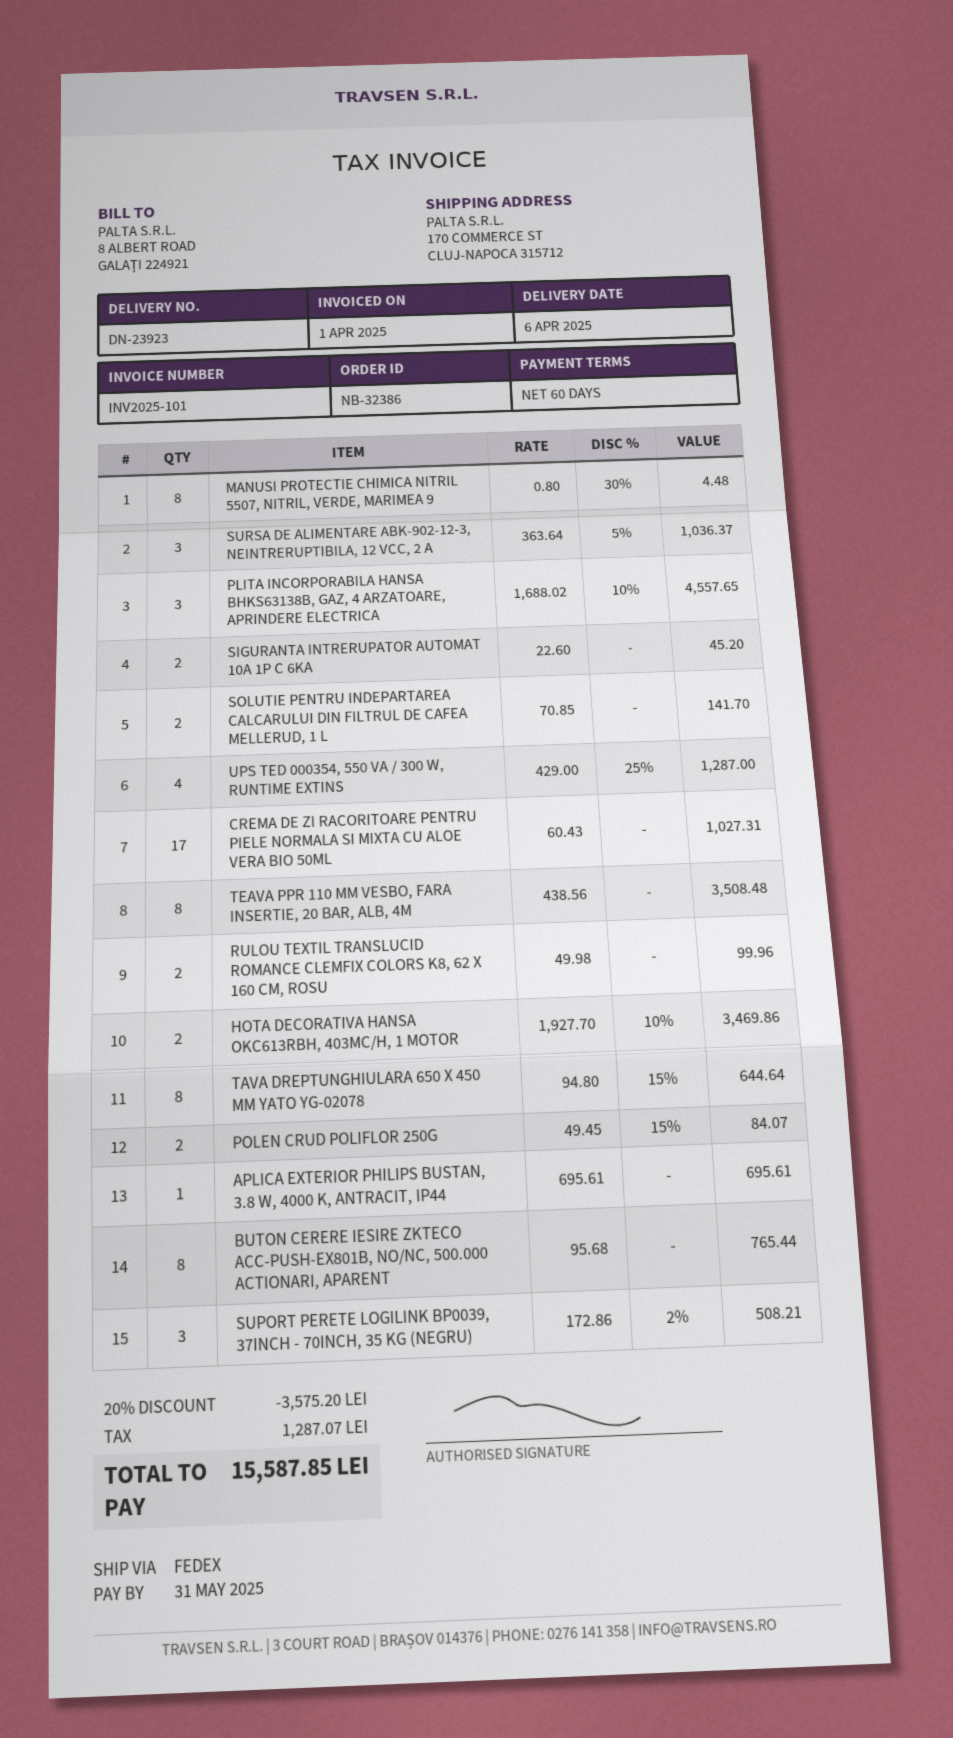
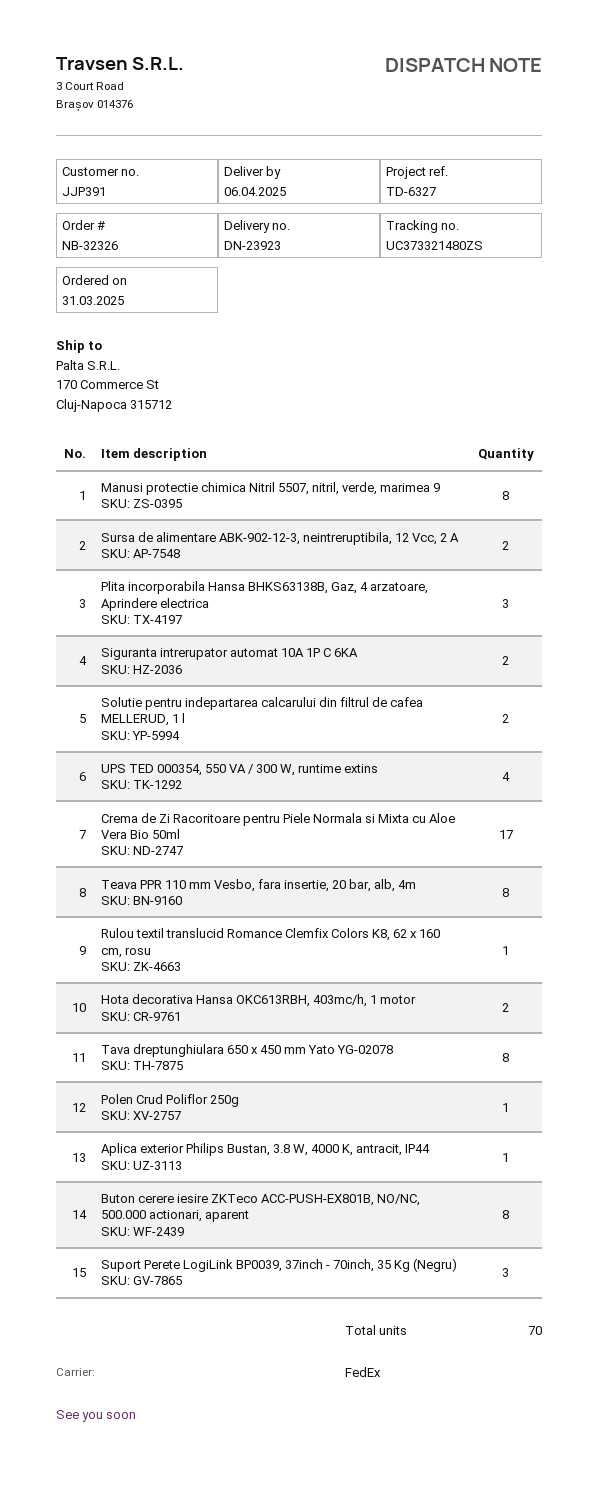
order number: NB-32386 -> NB-32326
SURSA DE ALIMENTARE ABK-902-12-3, NEINTRERUPTIBILA, 12 VCC, 2 A: 3 -> 2
RULOU TEXTIL TRANSLUCID ROMANCE CLEMFIX COLORS K8, 62 X 160 CM, ROSU: 2 -> 1
POLEN CRUD POLIFLOR 250G: 2 -> 1

